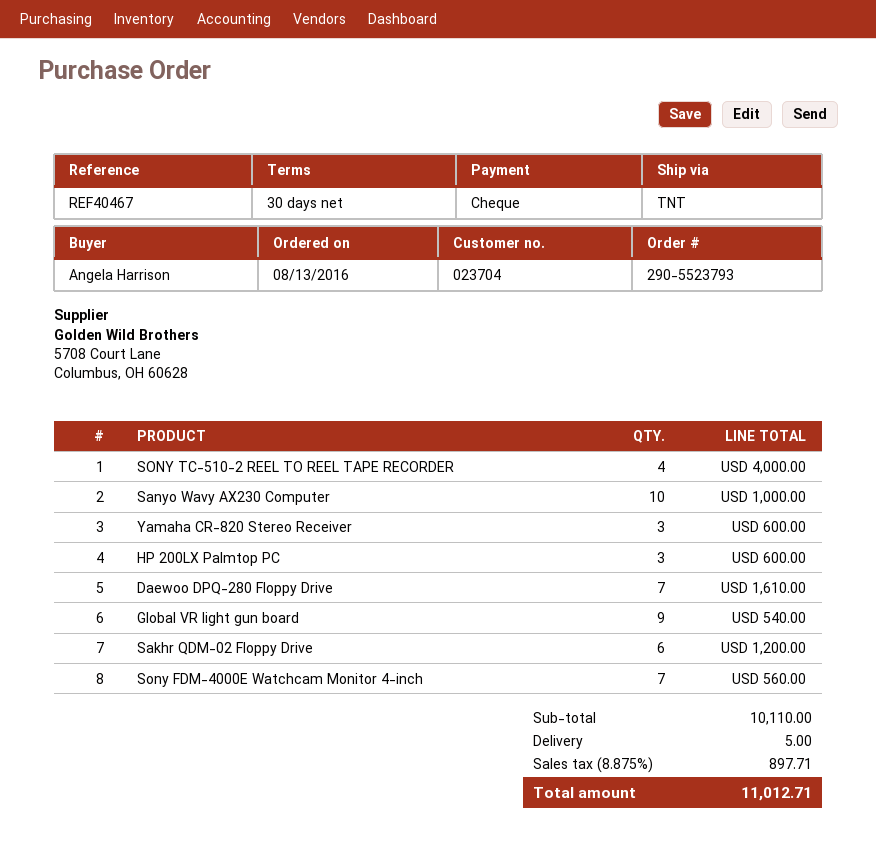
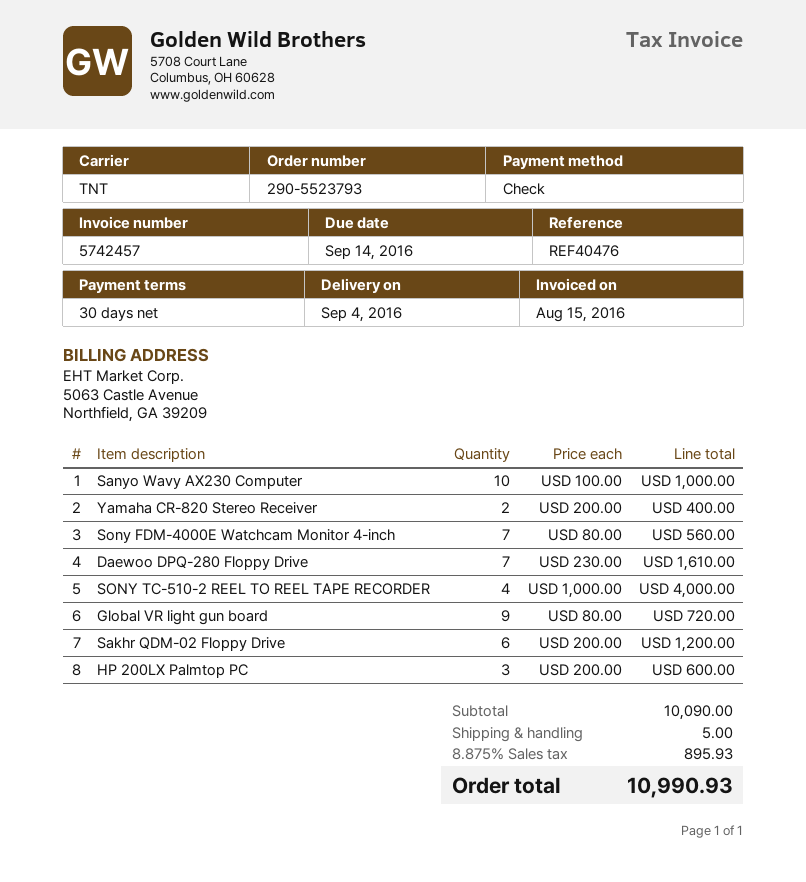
reference: REF40467 -> REF40476
Yamaha CR-820 Stereo Receiver: 3 for 600.00 -> 2 for 400.00
Global VR light gun board: 9 for 540.00 -> 9 for 720.00
subtotal: 10110.00 -> 10090.00
tax: 8.875% = 897.71 -> 8.875% = 895.93
total: 11012.71 -> 10990.93

